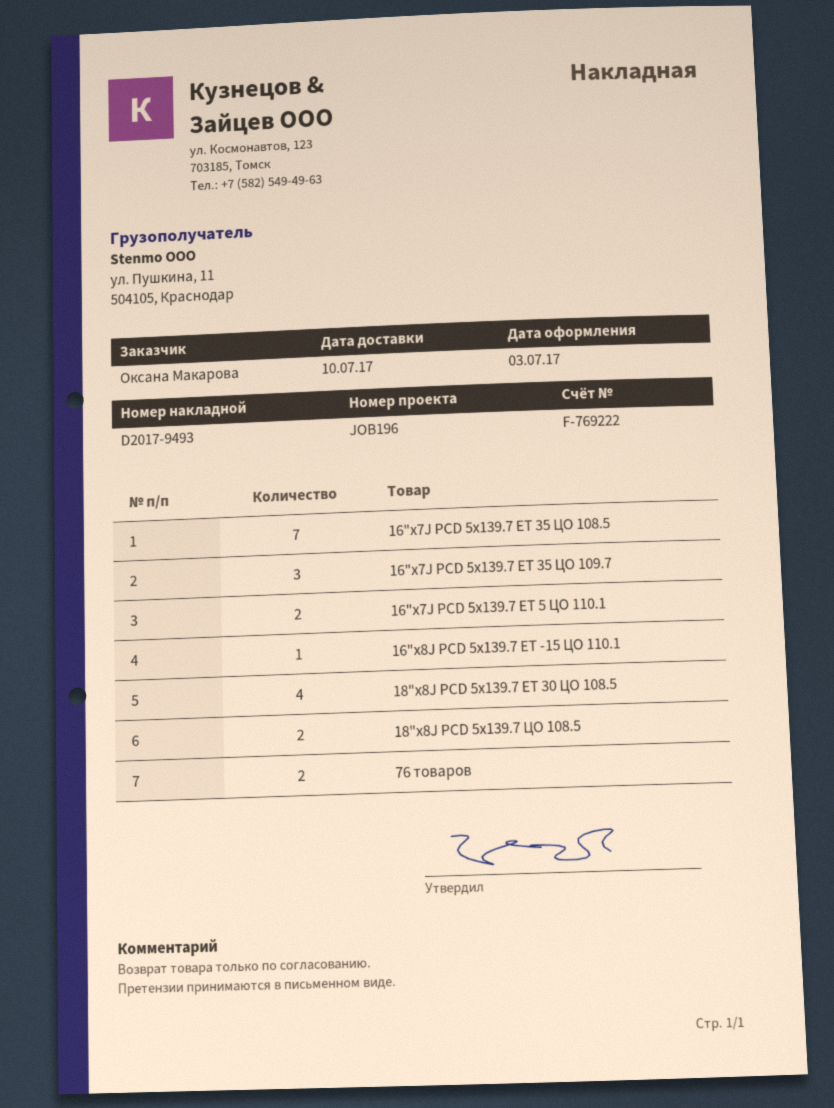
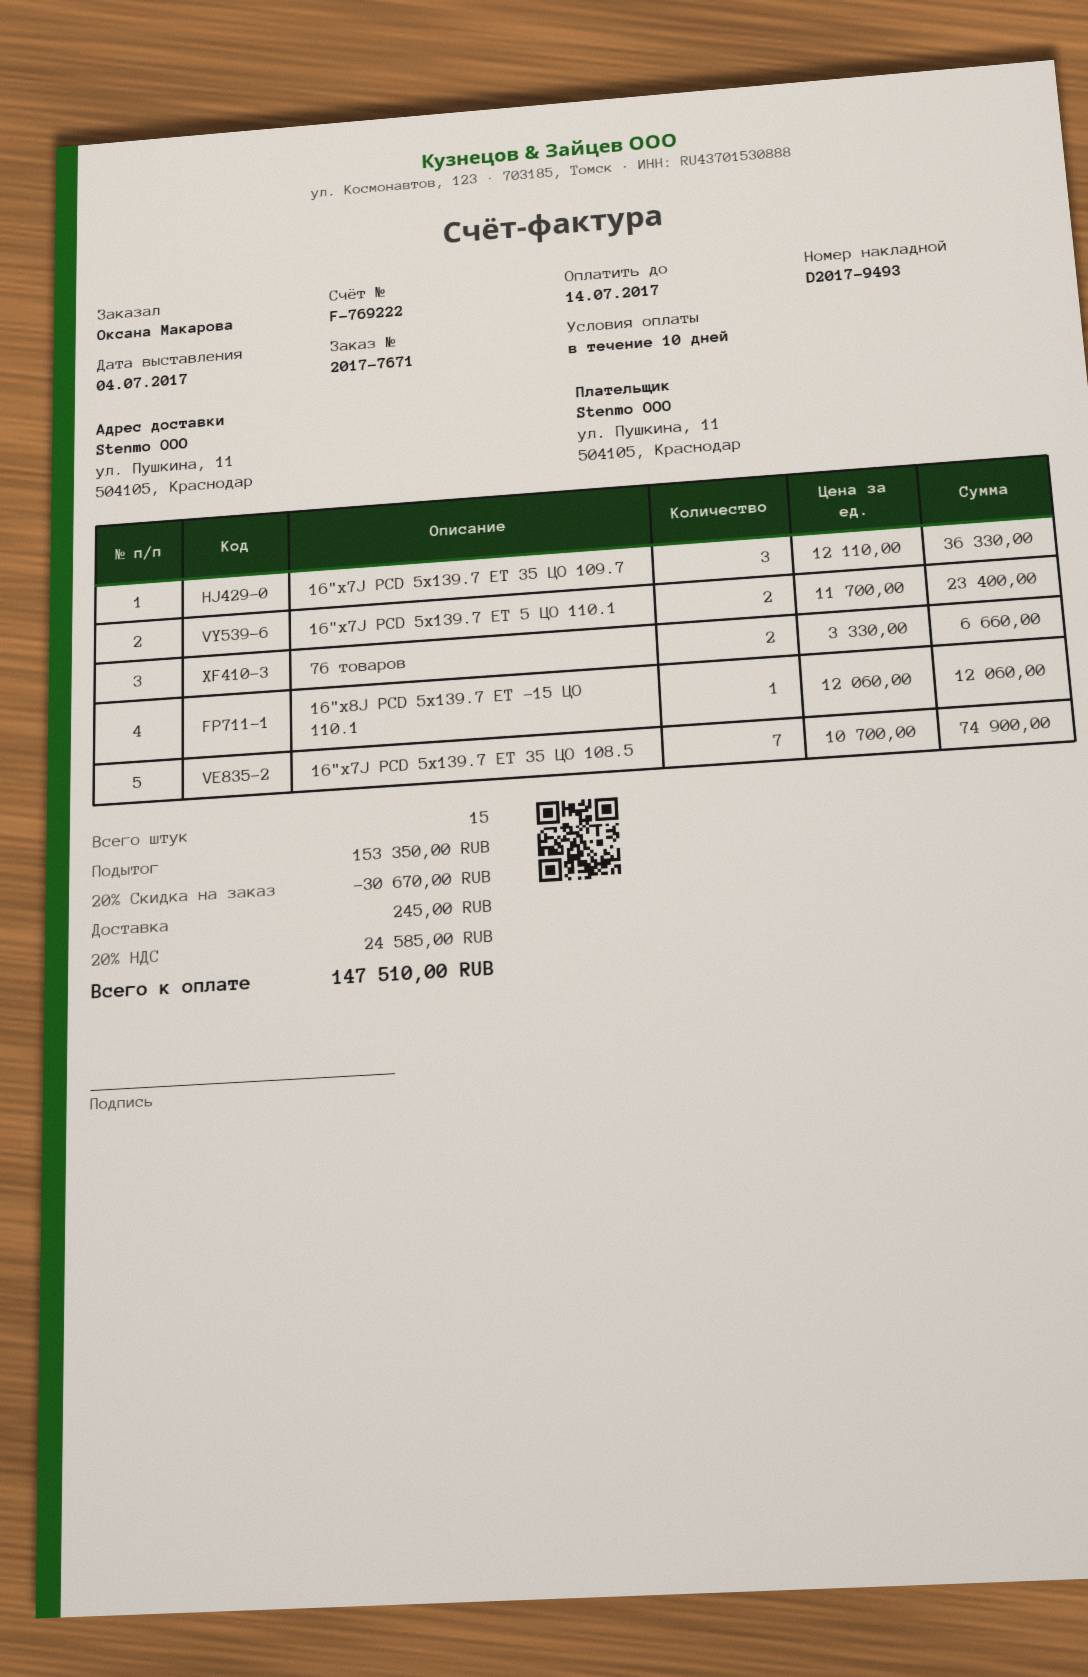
18"x8J PCD 5x139.7 ЕТ 30 ЦО 108.5: 4 -> none
18"x8J PCD 5x139.7 ЦО 108.5: 2 -> none

